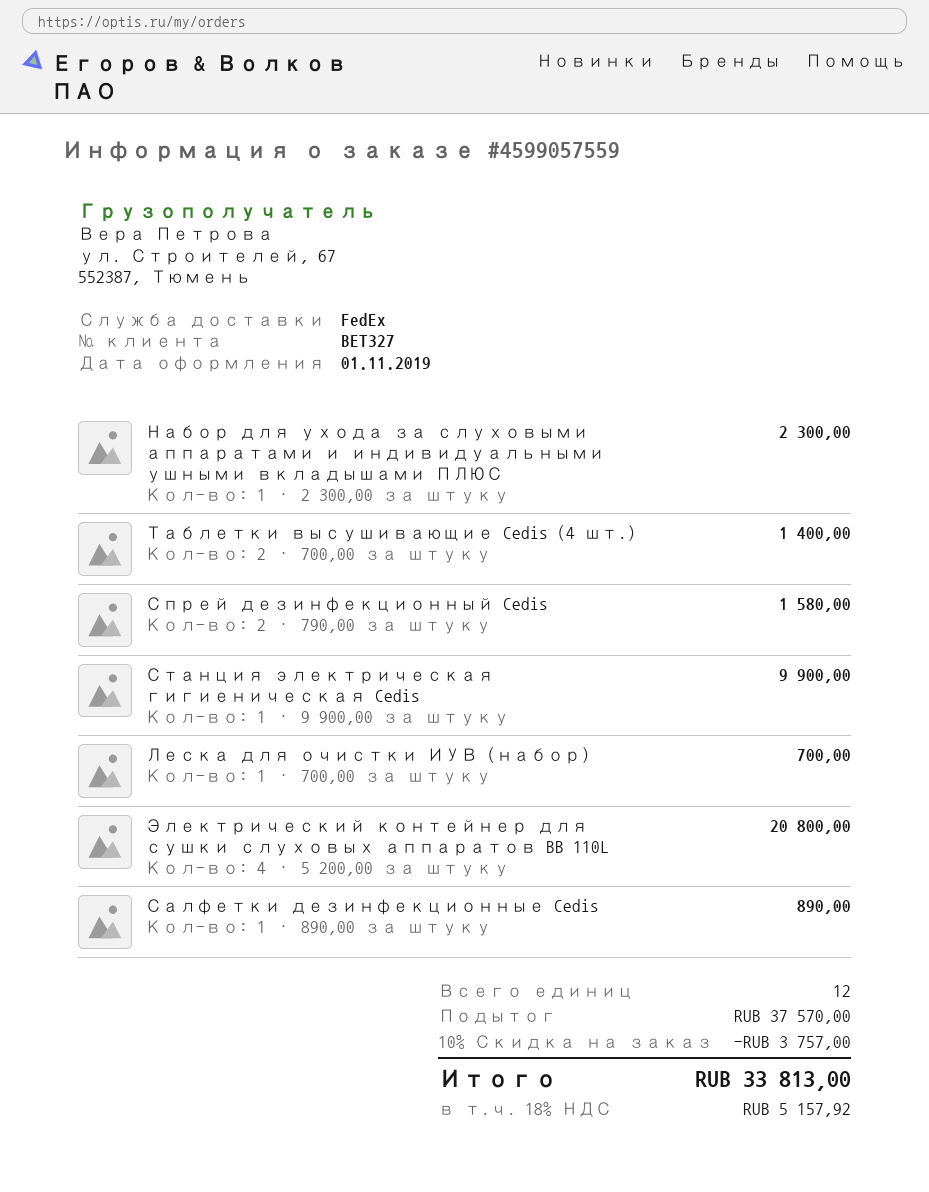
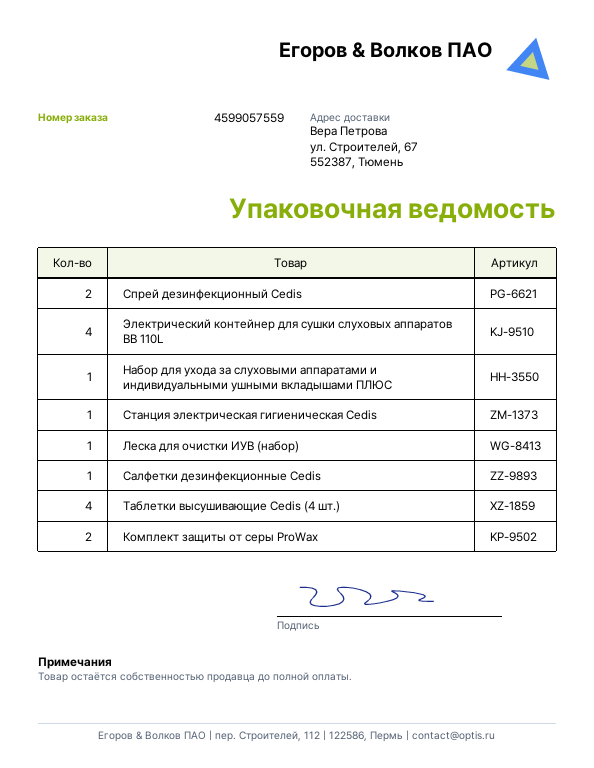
Таблетки высушивающие Cedis (4 шт.): 2 -> 4
Комплект защиты от серы ProWax: none -> 2

